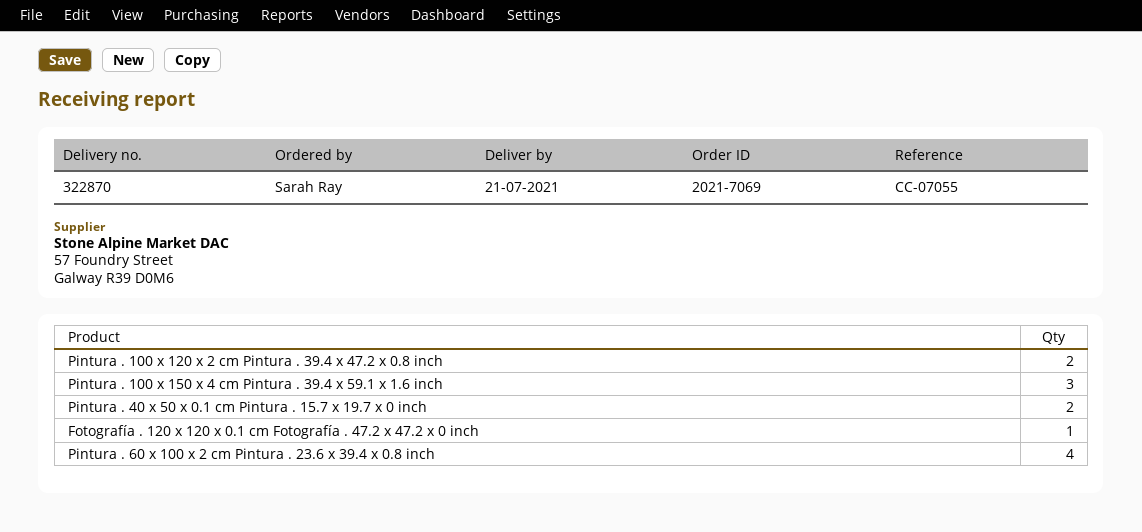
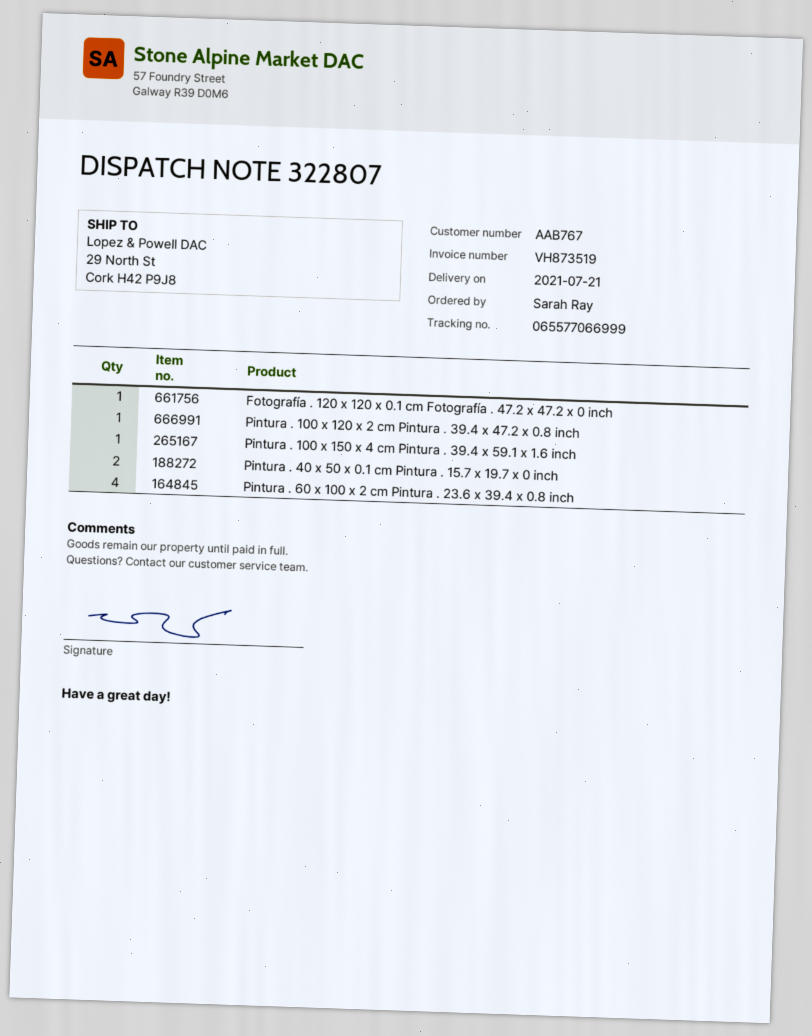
delivery note number: 322870 -> 322807
Pintura . 100 x 120 x 2 cm Pintura . 39.4 x 47.2 x 0.8 inch: 2 -> 1
Pintura . 100 x 150 x 4 cm Pintura . 39.4 x 59.1 x 1.6 inch: 3 -> 1

